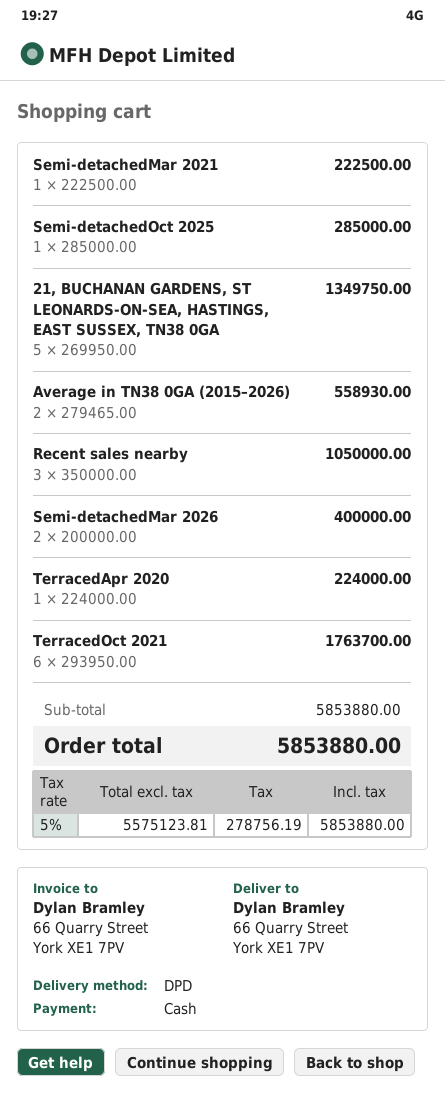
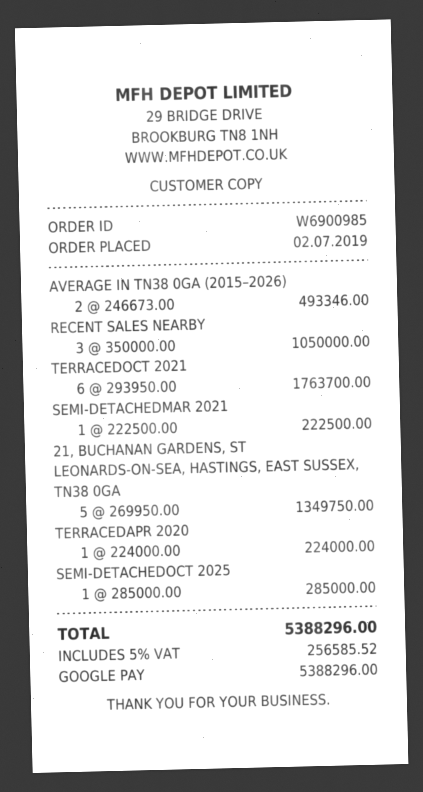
payment method: cash -> Google Pay
Average in TN38 0GA (2015–2026): 2 x 279465.00 = 558930.00 -> 2 x 246673.00 = 493346.00
Semi-detachedMar 2026: 2 x 200000.00 = 400000.00 -> none
tax: 5% = 278756.19 -> 5% = 256585.52
total: 5853880.00 -> 5388296.00

